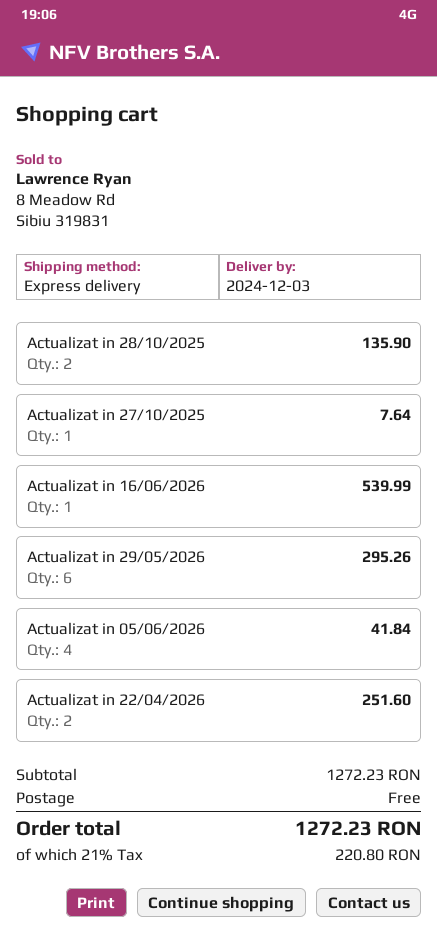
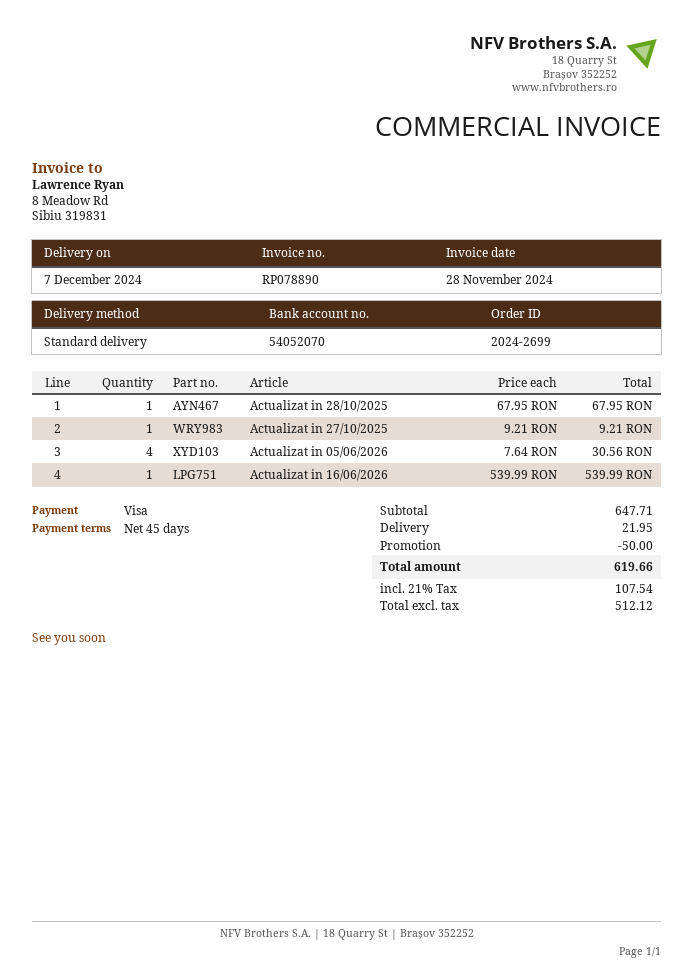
delivery date: 2024-12-03 -> 2024-12-07
shipping method: express -> standard
Actualizat in 28/10/2025: 2 for 135.90 -> 1 for 67.95
Actualizat in 27/10/2025: 1 for 7.64 -> 1 for 9.21
Actualizat in 29/05/2026: 6 for 295.26 -> none
Actualizat in 05/06/2026: 4 for 41.84 -> 4 for 30.56
Actualizat in 22/04/2026: 2 for 251.60 -> none
subtotal: 1272.23 -> 647.71
discount: none -> 50.00
shipping: 0.00 -> 21.95
tax: 21% = 220.80 -> 21% = 107.54
total: 1272.23 -> 619.66

